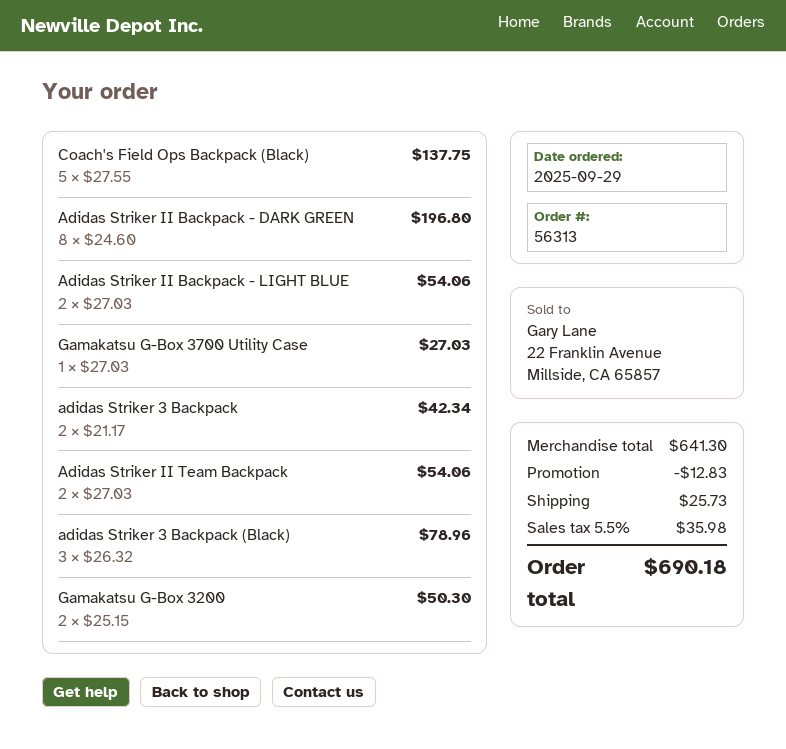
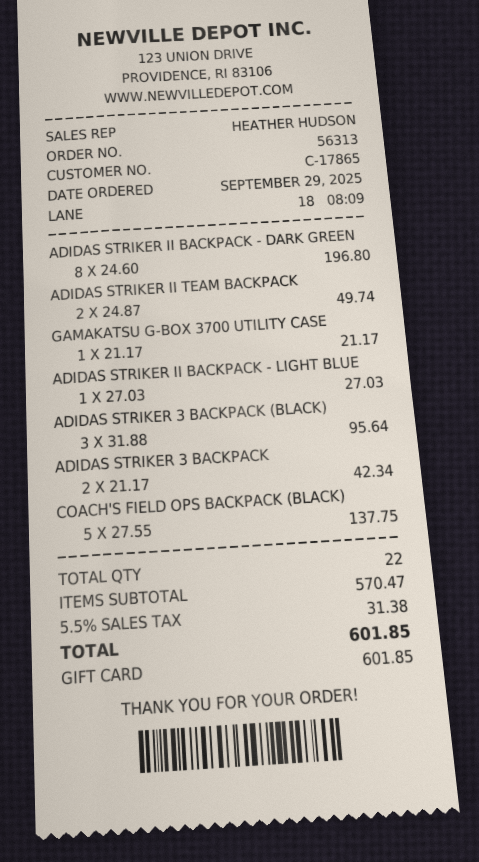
Adidas Striker II Backpack - LIGHT BLUE: 2 x 27.03 = 54.06 -> 1 x 27.03 = 27.03
Gamakatsu G-Box 3700 Utility Case: 1 x 27.03 = 27.03 -> 1 x 21.17 = 21.17
Adidas Striker II Team Backpack: 2 x 27.03 = 54.06 -> 2 x 24.87 = 49.74
adidas Striker 3 Backpack (Black): 3 x 26.32 = 78.96 -> 3 x 31.88 = 95.64
Gamakatsu G-Box 3200: 2 x 25.15 = 50.30 -> none
subtotal: 641.30 -> 570.47
discount: 12.83 -> none
shipping: 25.73 -> none
tax: 5.5% = 35.98 -> 5.5% = 31.38
total: 690.18 -> 601.85

